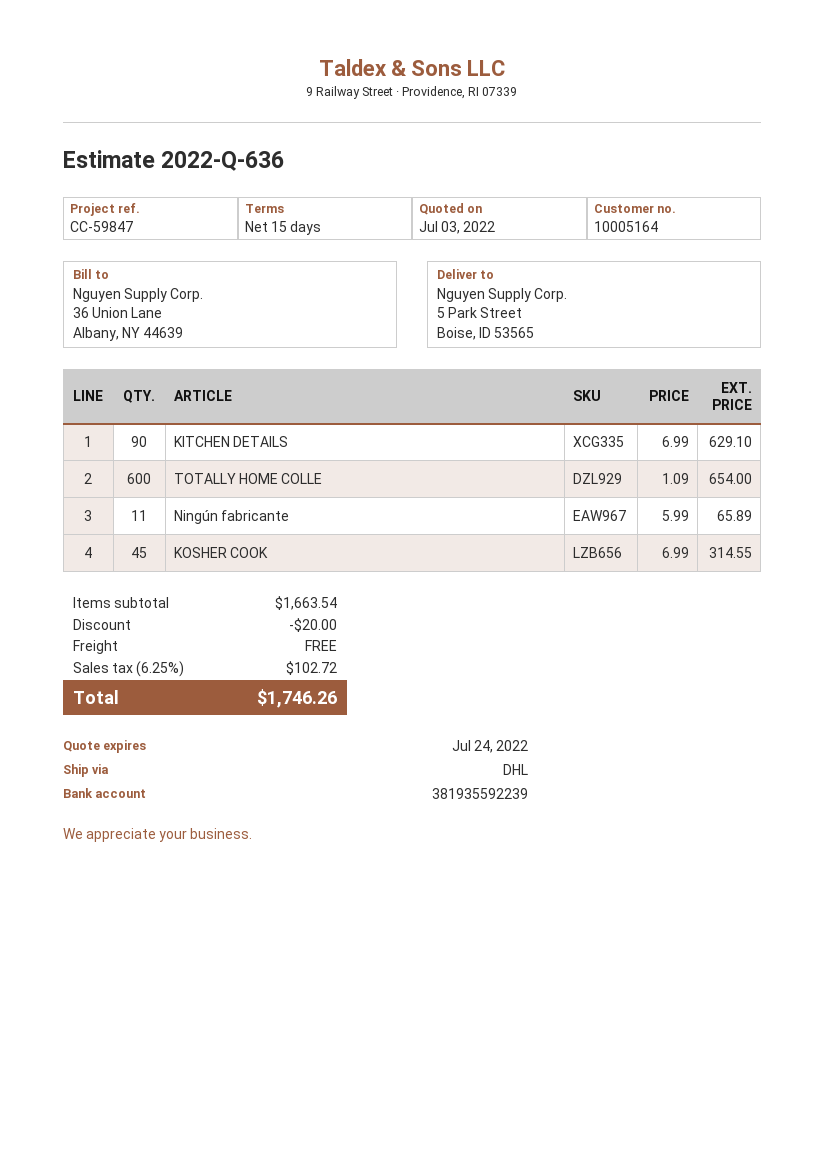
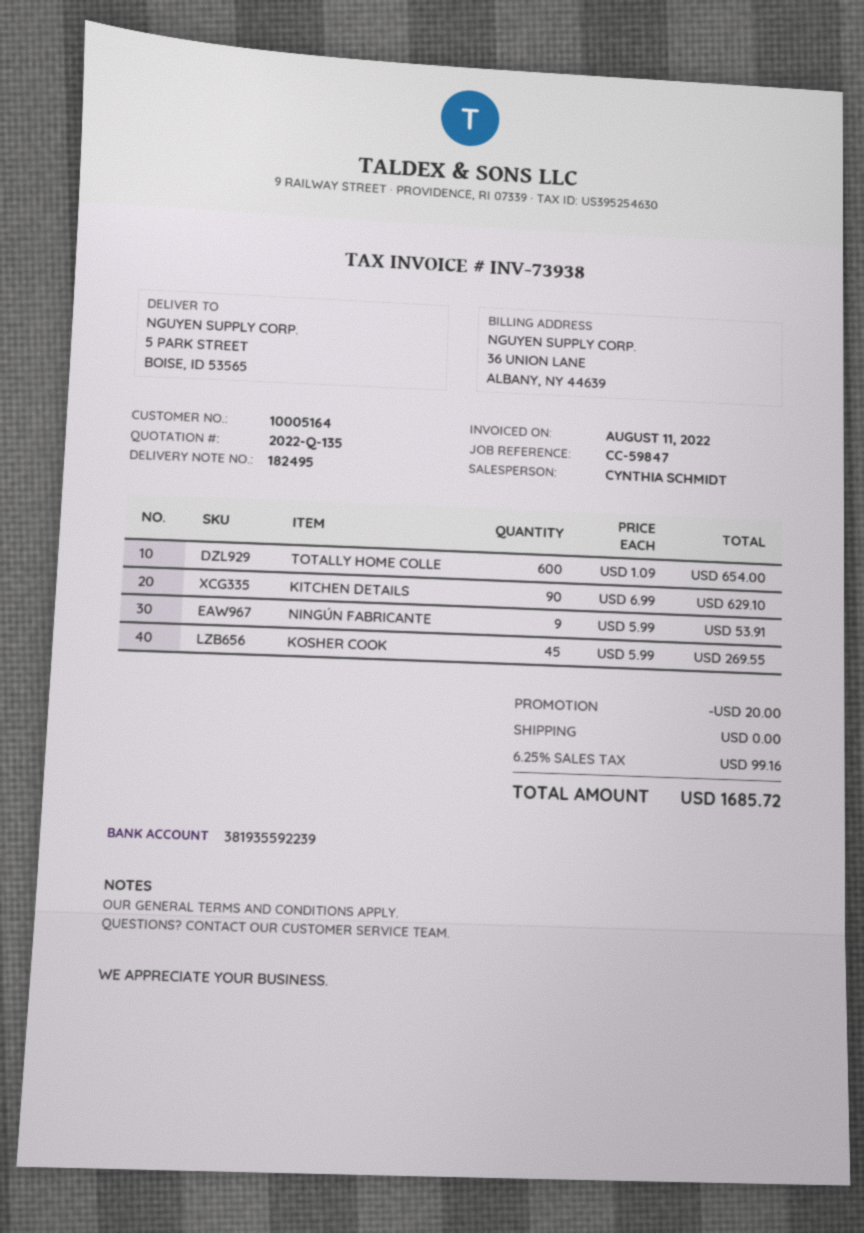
quote number: 2022-Q-636 -> 2022-Q-135
Ningún fabricante: 11 x 5.99 = 65.89 -> 9 x 5.99 = 53.91
KOSHER COOK: 45 x 6.99 = 314.55 -> 45 x 5.99 = 269.55
tax: 6.25% = 102.72 -> 6.25% = 99.16
total: 1746.26 -> 1685.72

